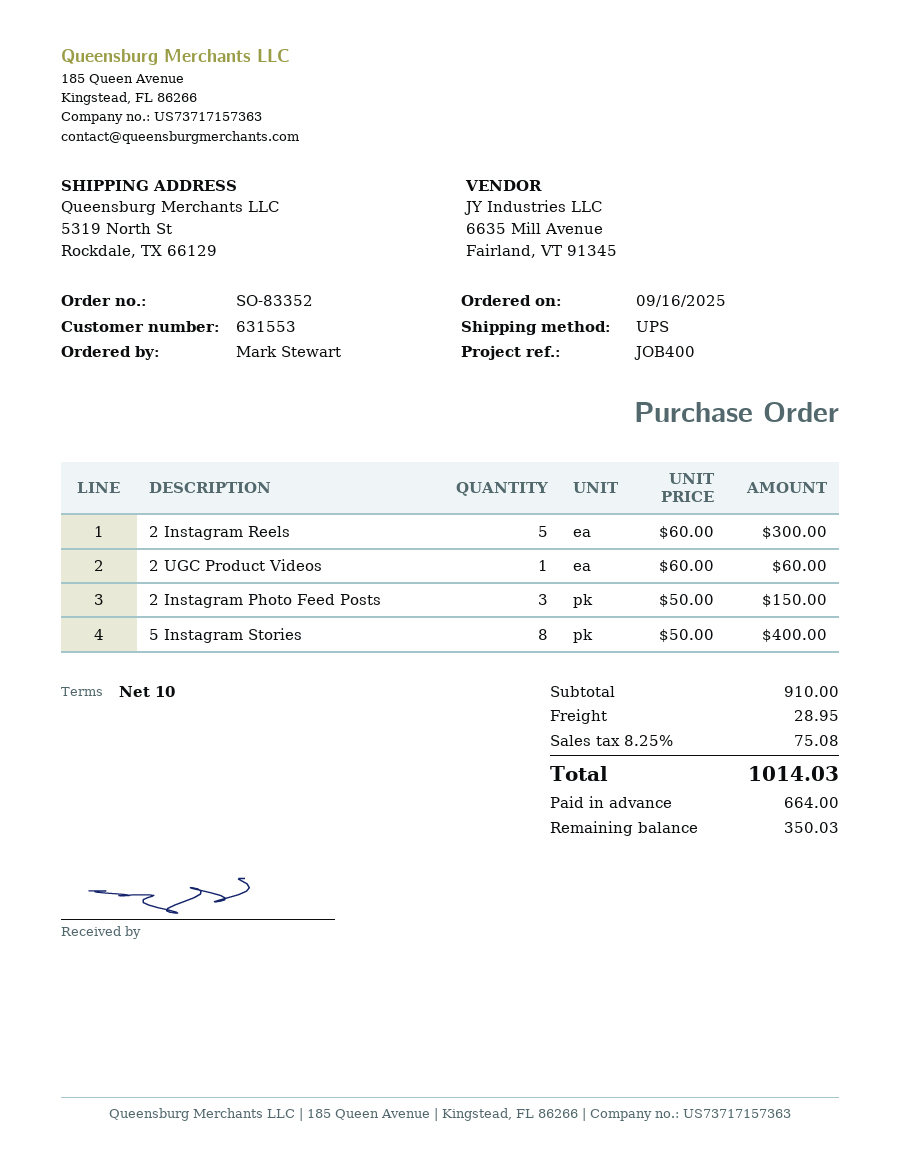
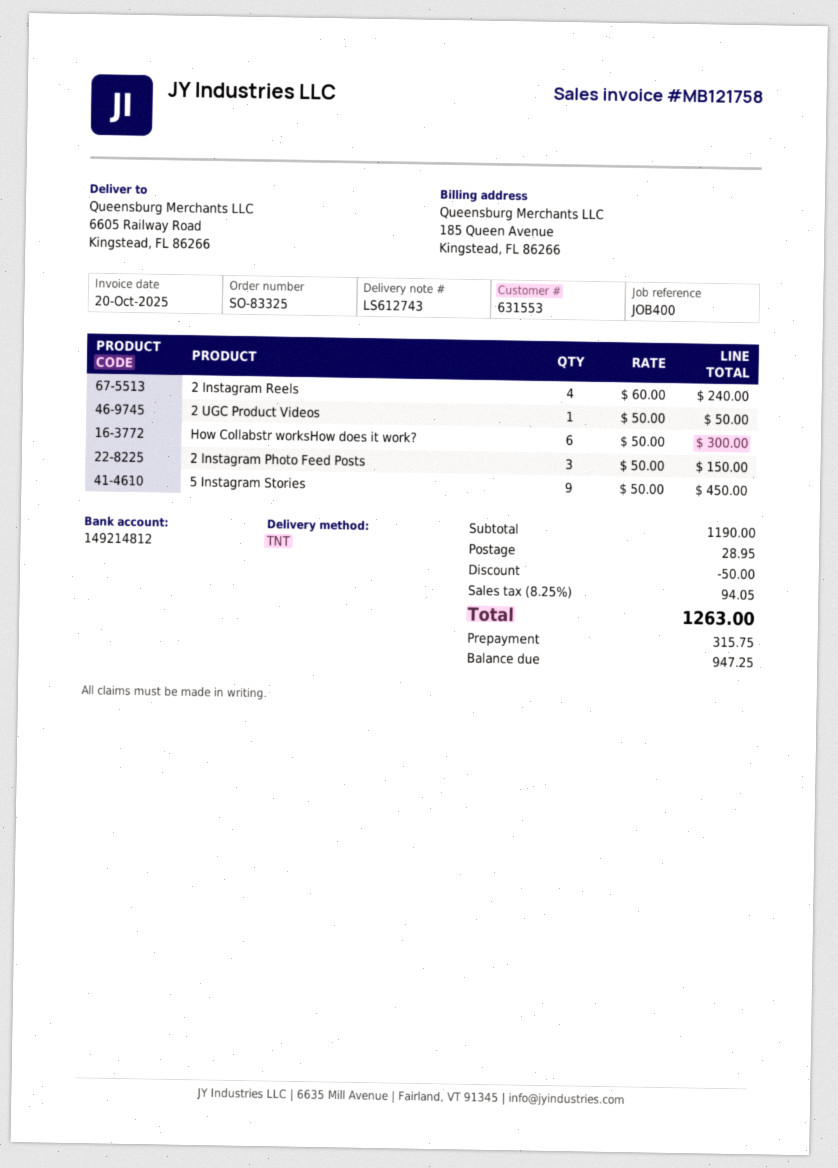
order number: SO-83352 -> SO-83325
shipping method: UPS -> TNT
ship to: 5319 North St, Rockdale, TX 66129 -> 6605 Railway Road, Kingstead, FL 86266
2 Instagram Reels: 5 x 60.00 = 300.00 -> 4 x 60.00 = 240.00
2 UGC Product Videos: 1 x 60.00 = 60.00 -> 1 x 50.00 = 50.00
5 Instagram Stories: 8 x 50.00 = 400.00 -> 9 x 50.00 = 450.00
How Collabstr worksHow does it work?: none -> 6 x 50.00 = 300.00
subtotal: 910.00 -> 1190.00
discount: none -> 50.00
tax: 8.25% = 75.08 -> 8.25% = 94.05
total: 1014.03 -> 1263.00
deposit: 664.00 -> 315.75
balance: 350.03 -> 947.25

